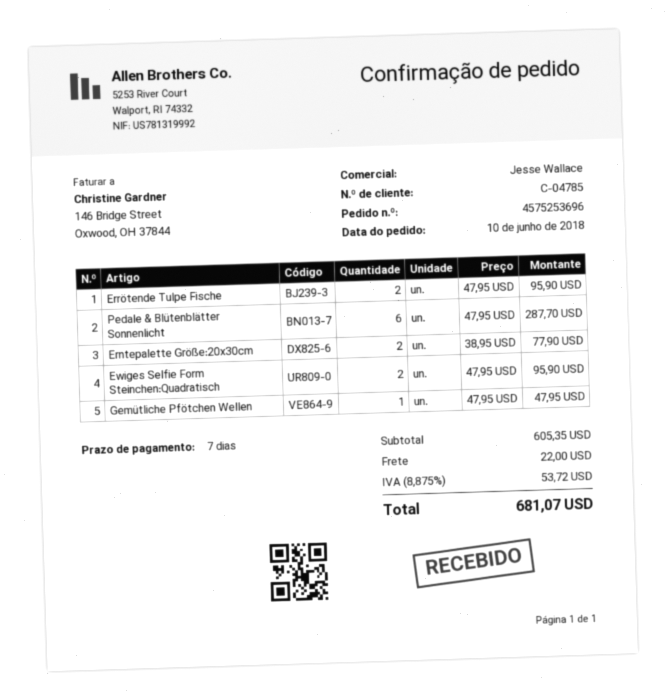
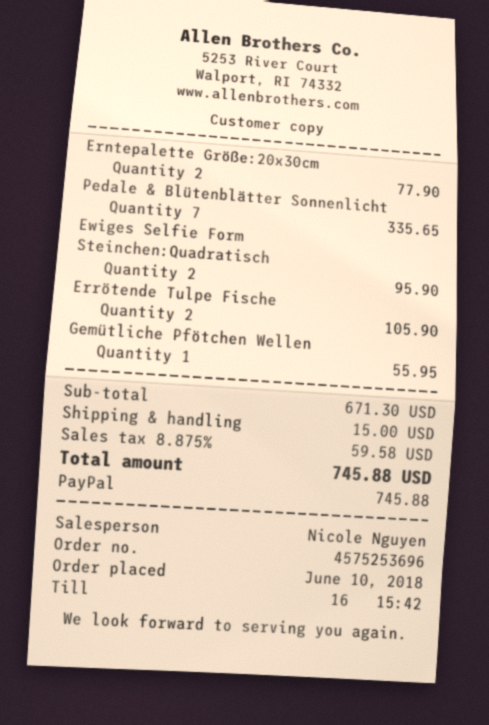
sales rep: Jesse Wallace -> Nicole Nguyen
Errötende Tulpe Fische: 2 for 95.90 -> 2 for 105.90
Pedale & Blütenblätter Sonnenlicht: 6 for 287.70 -> 7 for 335.65
Gemütliche Pfötchen Wellen: 1 for 47.95 -> 1 for 55.95
subtotal: 605.35 -> 671.30
shipping: 22.00 -> 15.00
tax: 8.875% = 53.72 -> 8.875% = 59.58
total: 681.07 -> 745.88

